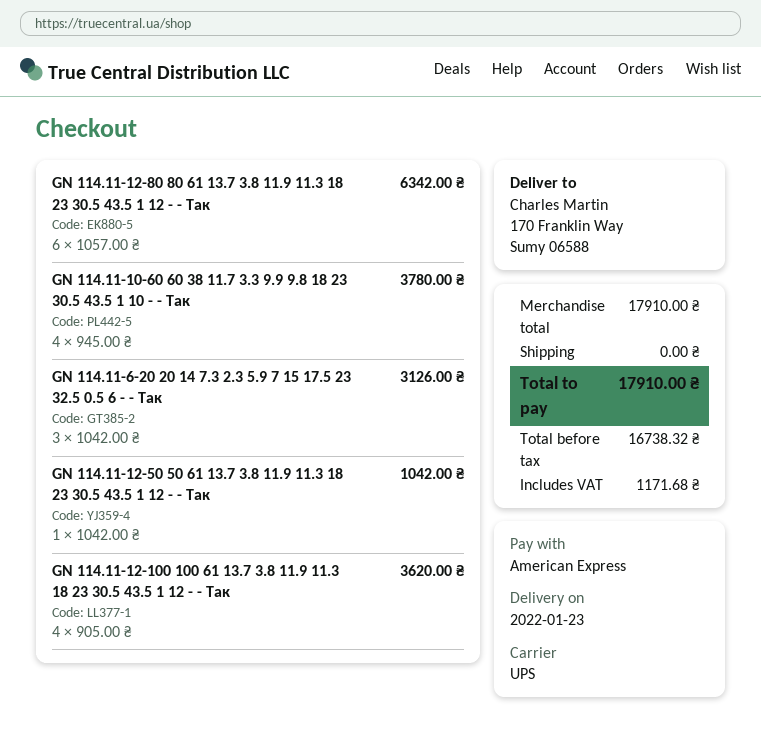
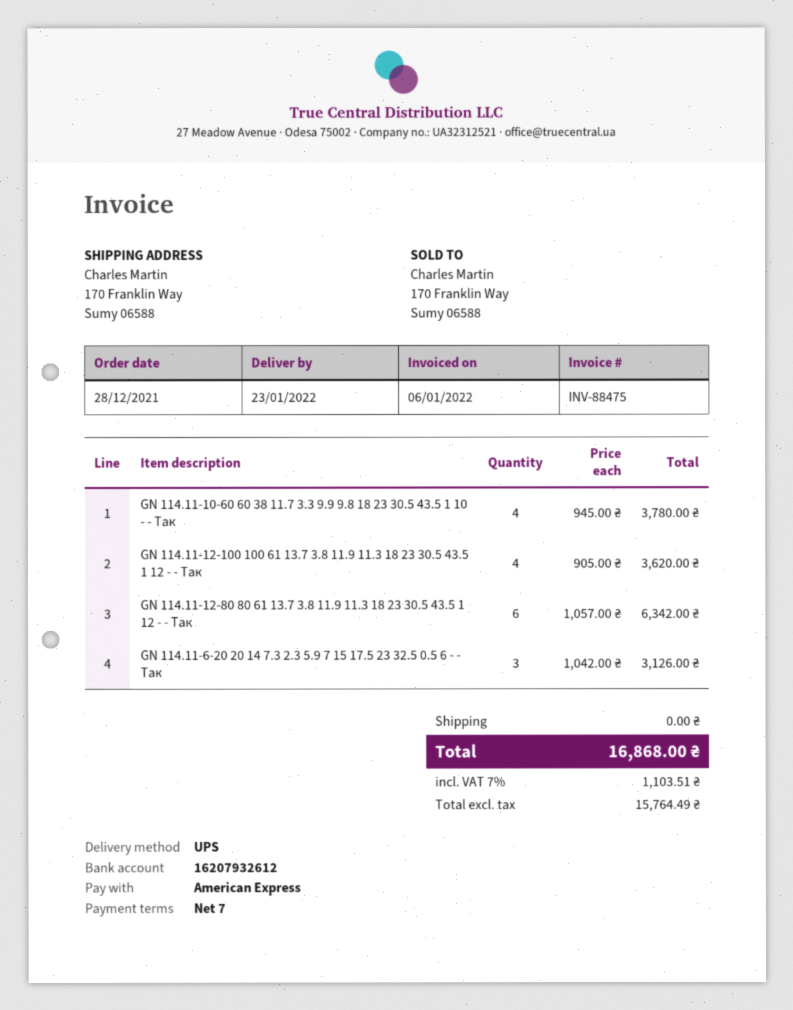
GN 114.11-12-50 50 61 13.7 3.8 11.9 11.3 18 23 30.5 43.5 1 12 - - Так: 1 x 1042.00 = 1042.00 -> none
net: 16738.32 -> 15764.49
tax: 1171.68 -> 1103.51
total: 17910.00 -> 16868.00

